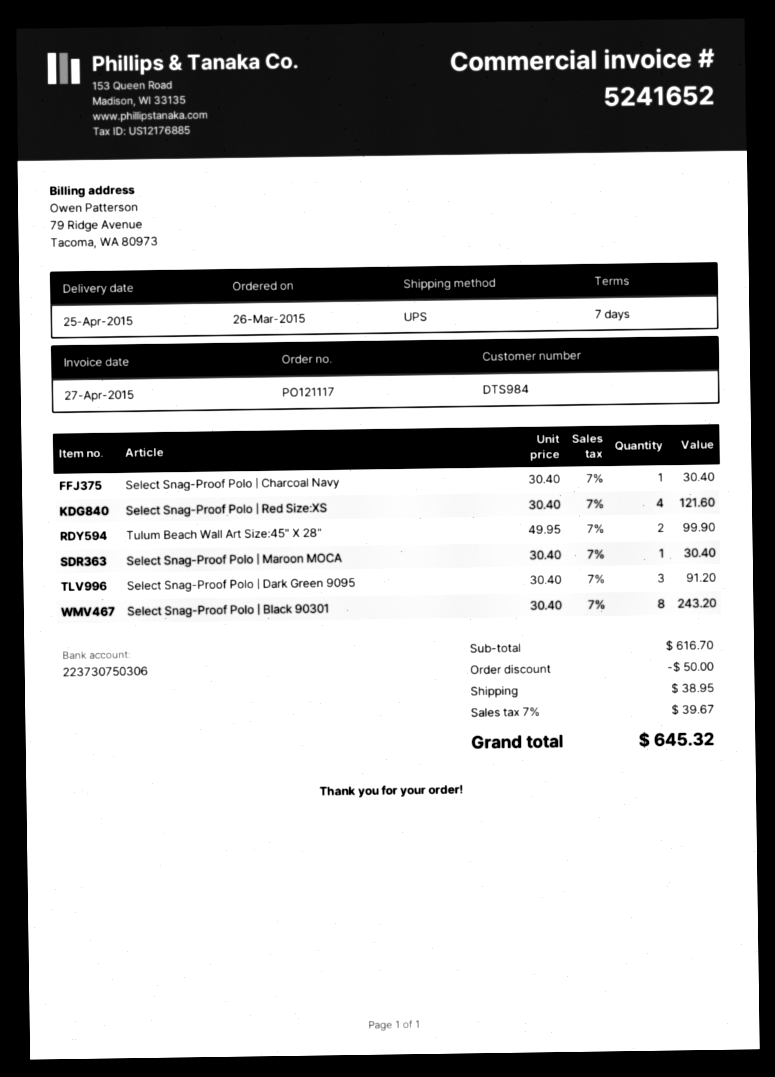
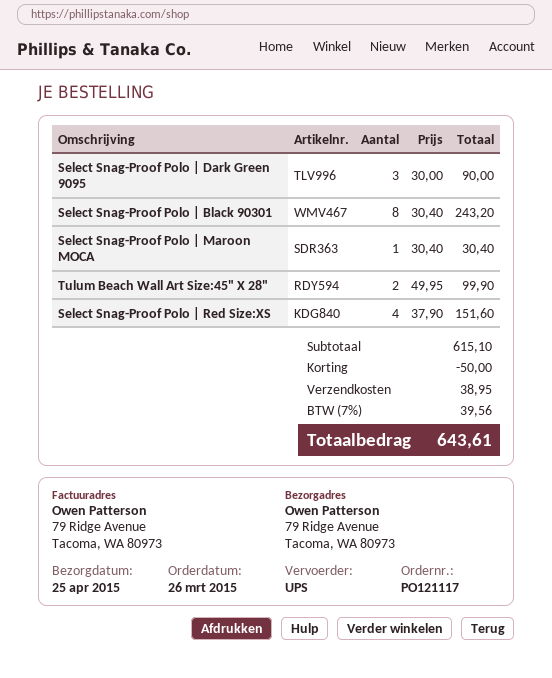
Select Snag-Proof Polo | Charcoal Navy: 1 x 30.40 = 30.40 -> none
Select Snag-Proof Polo | Red Size:XS: 4 x 30.40 = 121.60 -> 4 x 37.90 = 151.60
Select Snag-Proof Polo | Dark Green 9095: 3 x 30.40 = 91.20 -> 3 x 30.00 = 90.00
subtotal: 616.70 -> 615.10
tax: 7% = 39.67 -> 7% = 39.56
total: 645.32 -> 643.61

